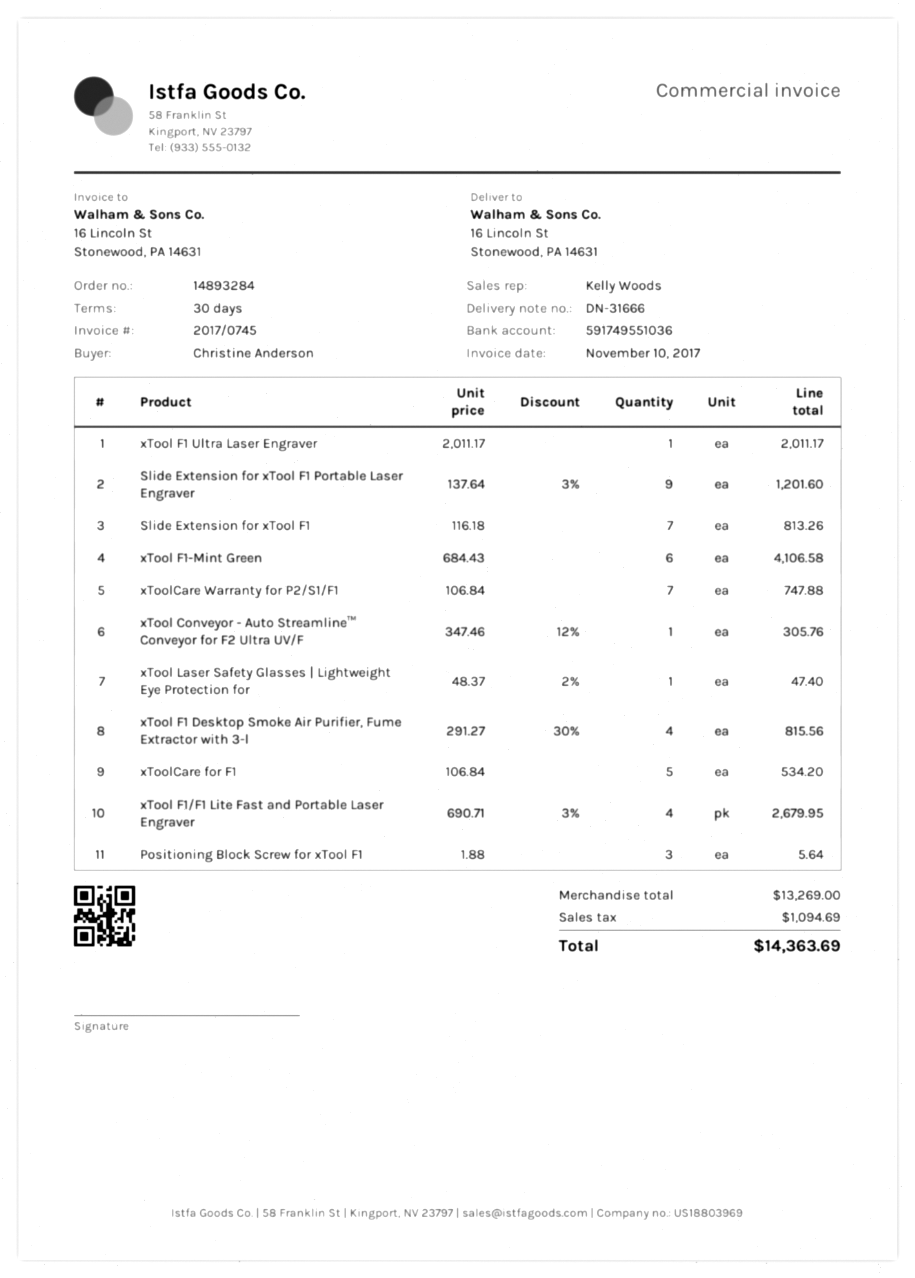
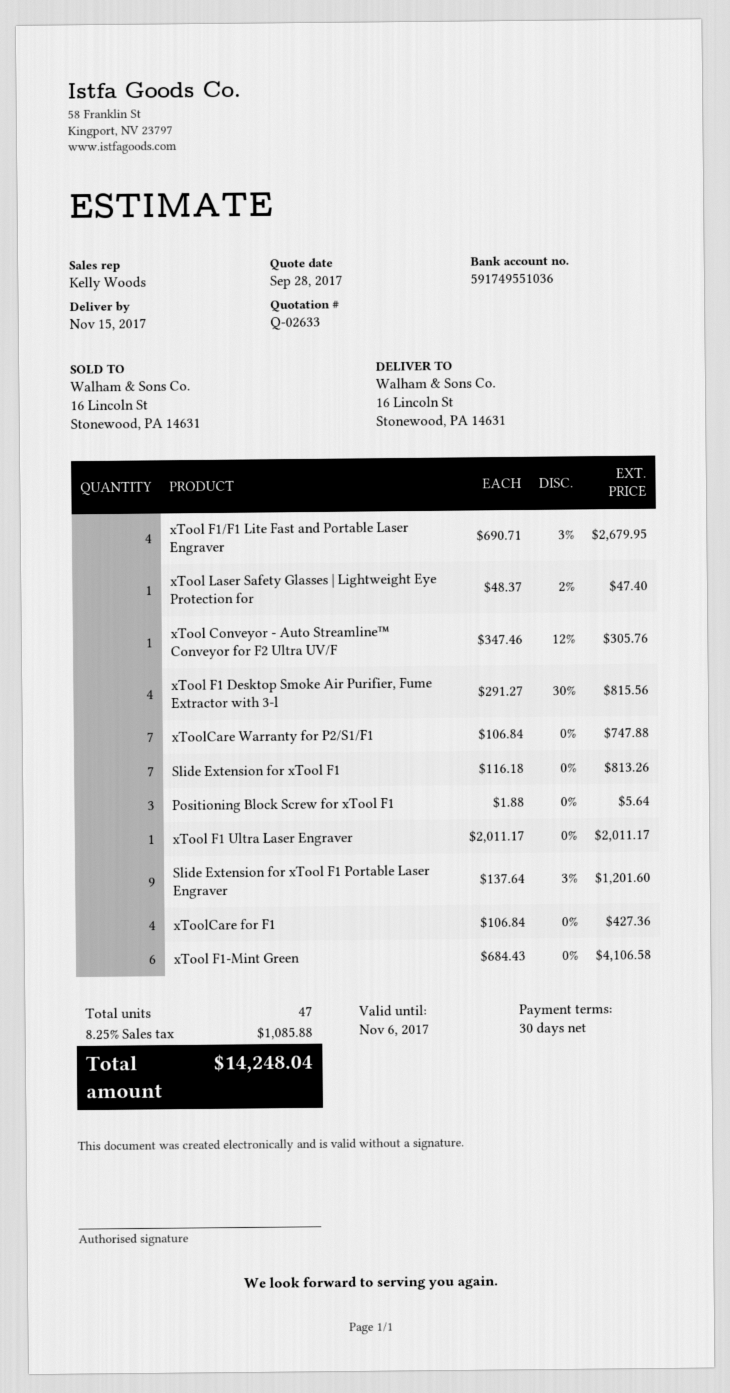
xToolCare for F1: 5 x 106.84 = 534.20 -> 4 x 106.84 = 427.36
tax: 1094.69 -> 1085.88
total: 14363.69 -> 14248.04

